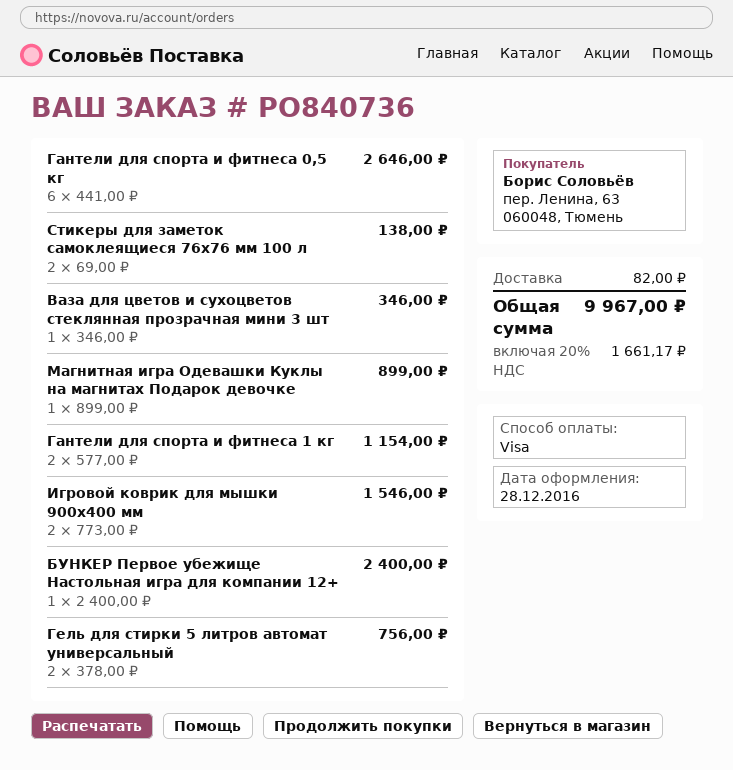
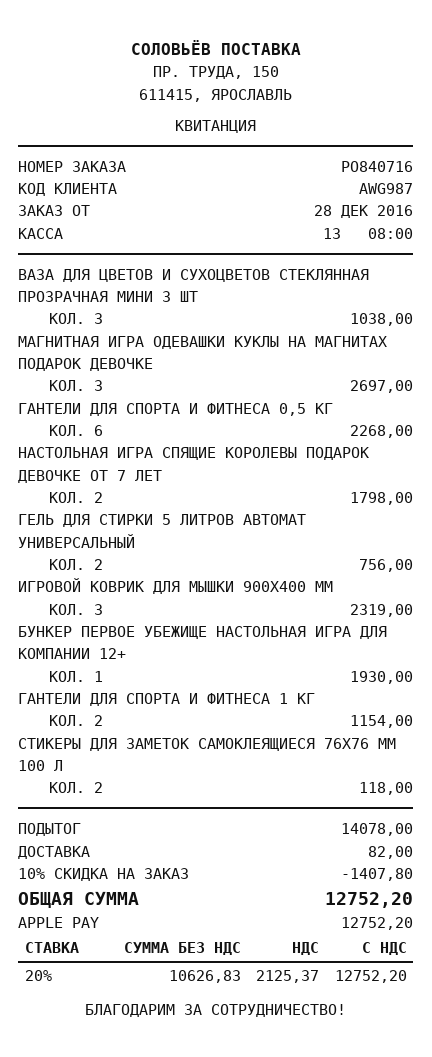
order number: PO840736 -> PO840716
payment method: Visa -> Apple Pay
Гантели для спорта и фитнеса 0,5 кг: 6 for 2646.00 -> 6 for 2268.00
Стикеры для заметок самоклеящиеся 76x76 мм 100 л: 2 for 138.00 -> 2 for 118.00
Ваза для цветов и сухоцветов стеклянная прозрачная мини 3 шт: 1 for 346.00 -> 3 for 1038.00
Магнитная игра Одевашки Куклы на магнитах Подарок девочке: 1 for 899.00 -> 3 for 2697.00
Игровой коврик для мышки 900х400 мм: 2 for 1546.00 -> 3 for 2319.00
БУНКЕР Первое убежище Настольная игра для компании 12+: 1 for 2400.00 -> 1 for 1930.00
НАСТОЛЬНАЯ ИГРА СПЯЩИЕ КОРОЛЕВЫ ПОДАРОК ДЕВОЧКЕ ОТ 7 ЛЕТ: none -> 2 for 1798.00
discount: none -> 10% = 1407.80
tax: 20% = 1661.17 -> 20% = 2125.37
total: 9967.00 -> 12752.20

